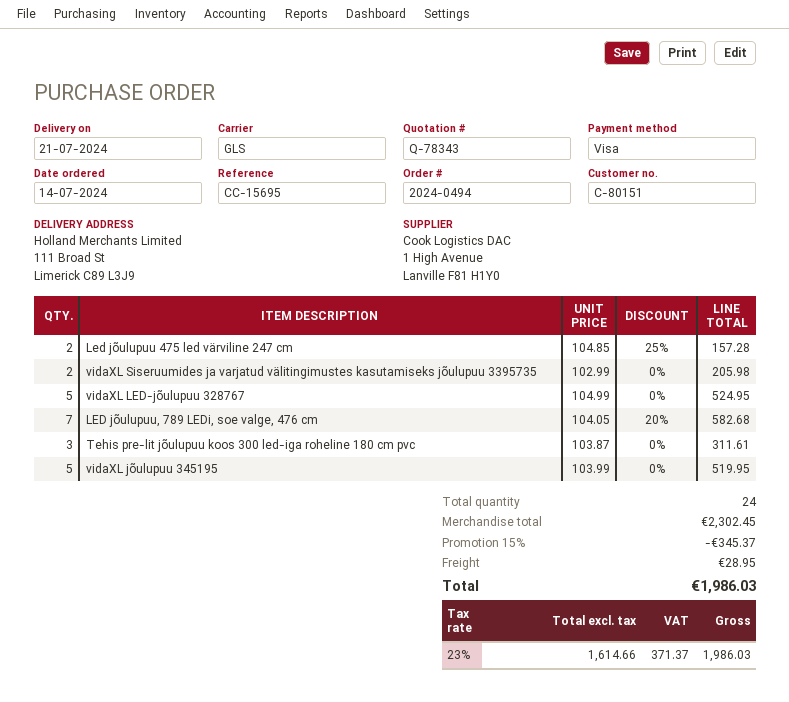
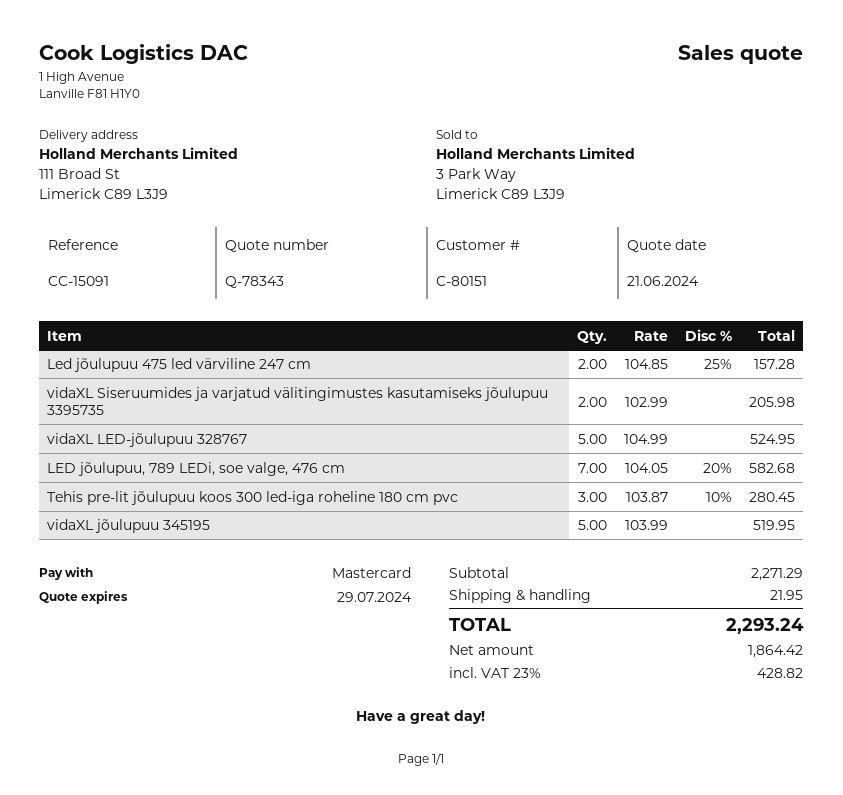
reference: CC-15695 -> CC-15091
payment method: Visa -> Mastercard
Tehis pre-lit jõulupuu koos 300 led-iga roheline 180 cm pvc: 3 x 103.87 = 311.61 -> 3 x 103.87 - 10% = 280.45
subtotal: 2302.45 -> 2271.29
discount: 15% = 345.37 -> none
shipping: 28.95 -> 21.95
net: 1614.66 -> 1864.42
tax: 23% = 371.37 -> 23% = 428.82
total: 1986.03 -> 2293.24

